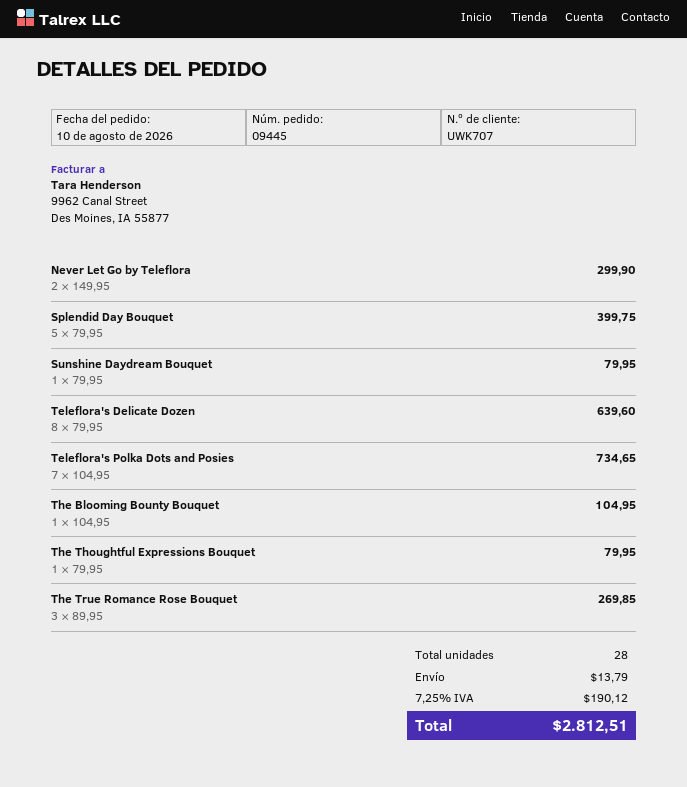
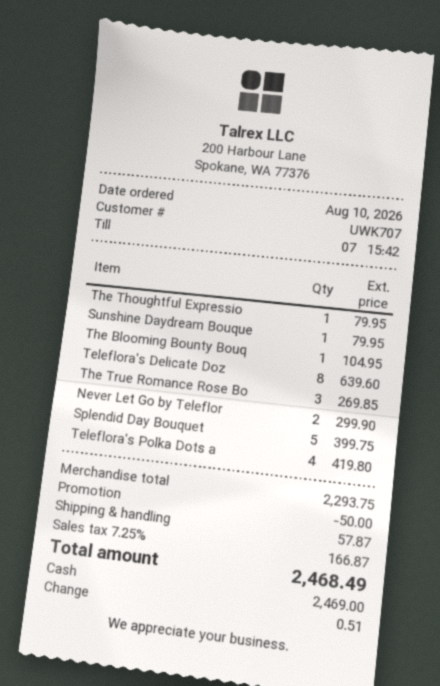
Teleflora's Polka Dots and Posies: 7 for 734.65 -> 4 for 419.80
discount: none -> 50.00
shipping: 13.79 -> 57.87
tax: 7.25% = 190.12 -> 7.25% = 166.87
total: 2812.51 -> 2468.49

